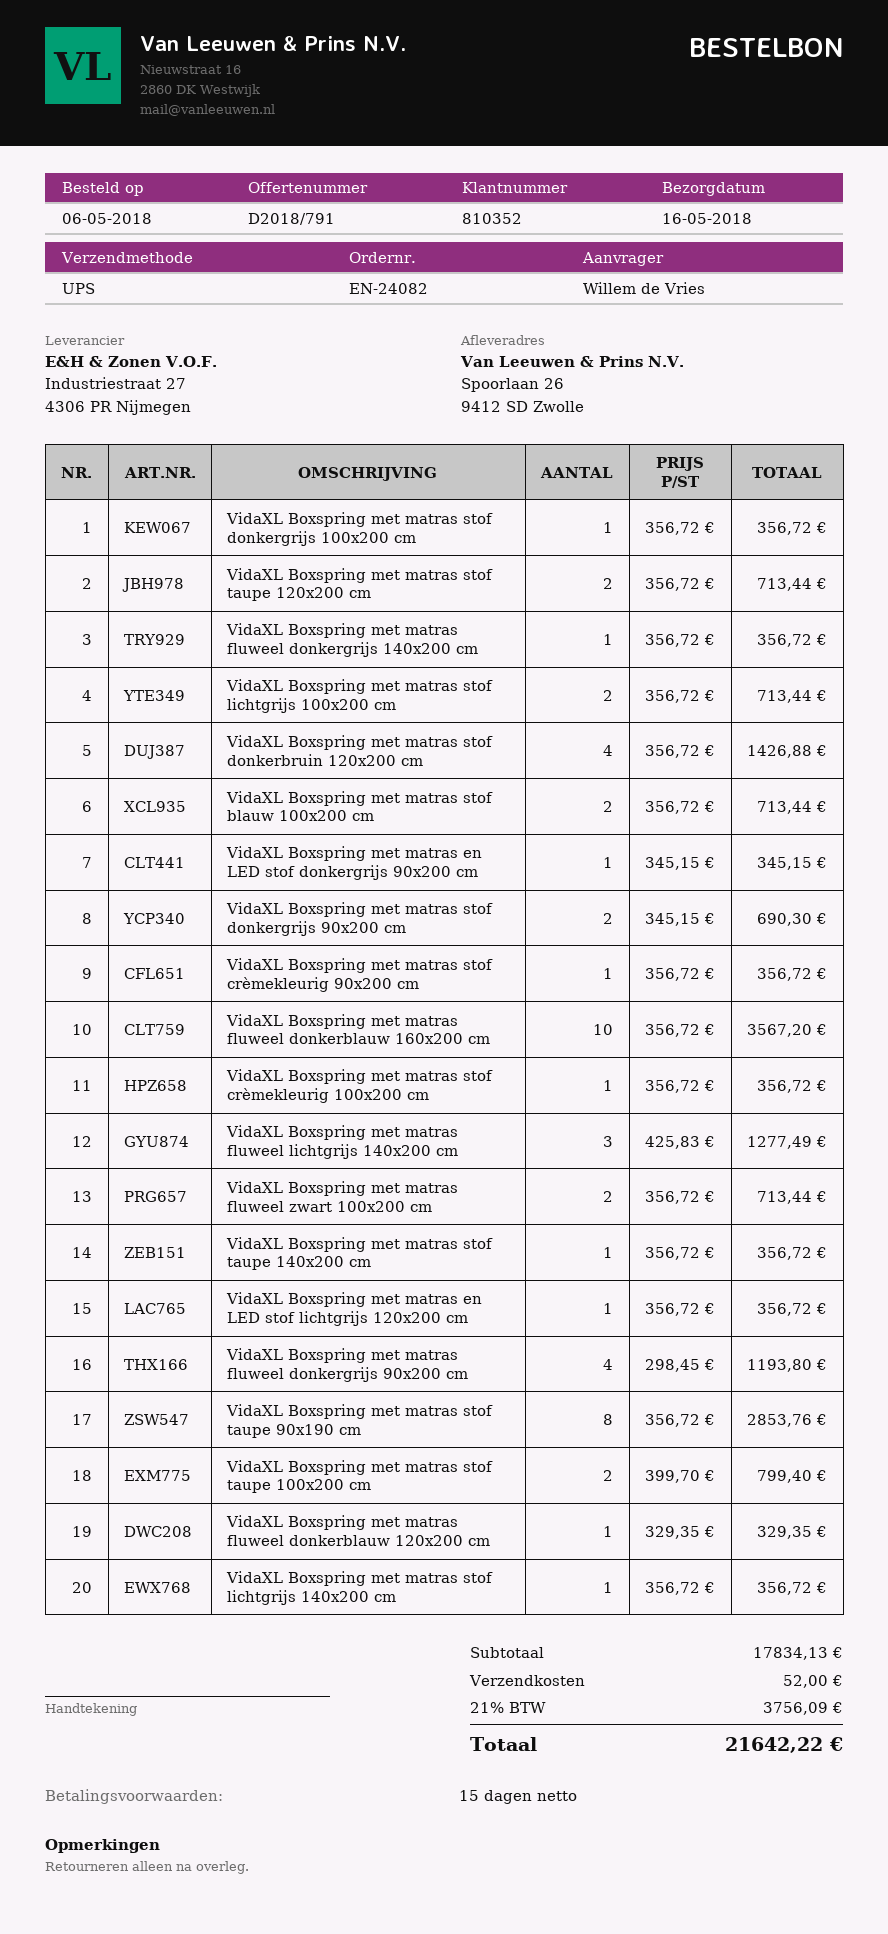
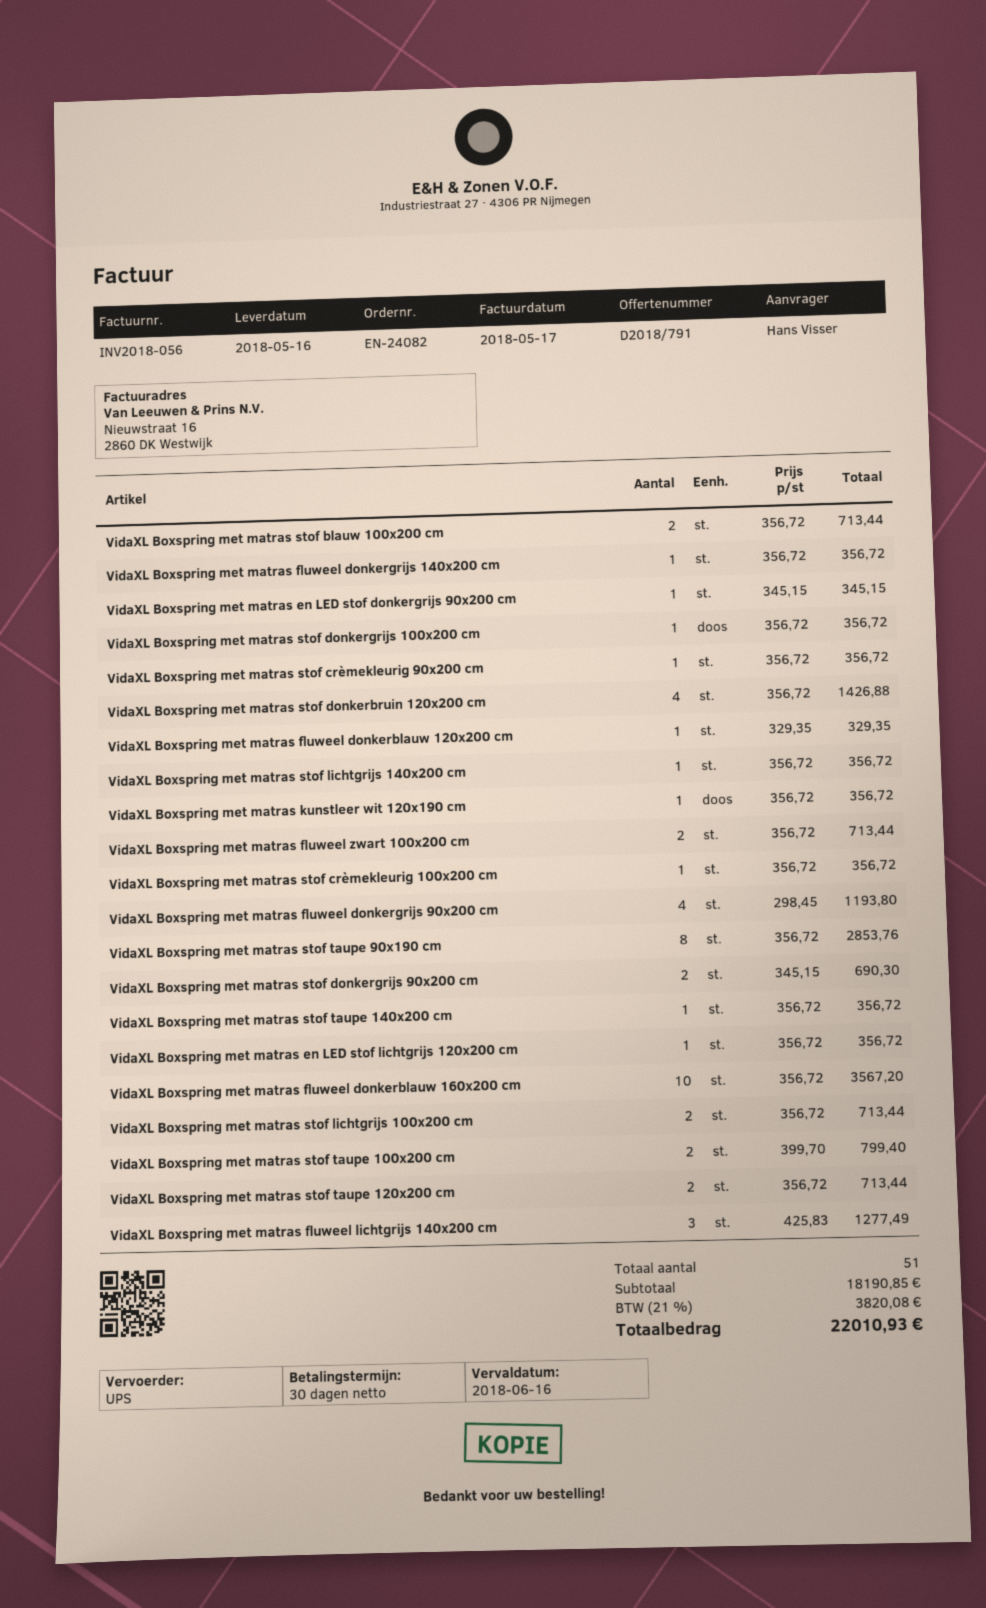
payment terms: 15 days -> 30 days
ordered by: Willem de Vries -> Hans Visser
VidaXL Boxspring met matras kunstleer wit 120x190 cm: none -> 1 x 356.72 = 356.72
subtotal: 17834.13 -> 18190.85
shipping: 52.00 -> none
tax: 21% = 3756.09 -> 21% = 3820.08
total: 21642.22 -> 22010.93

